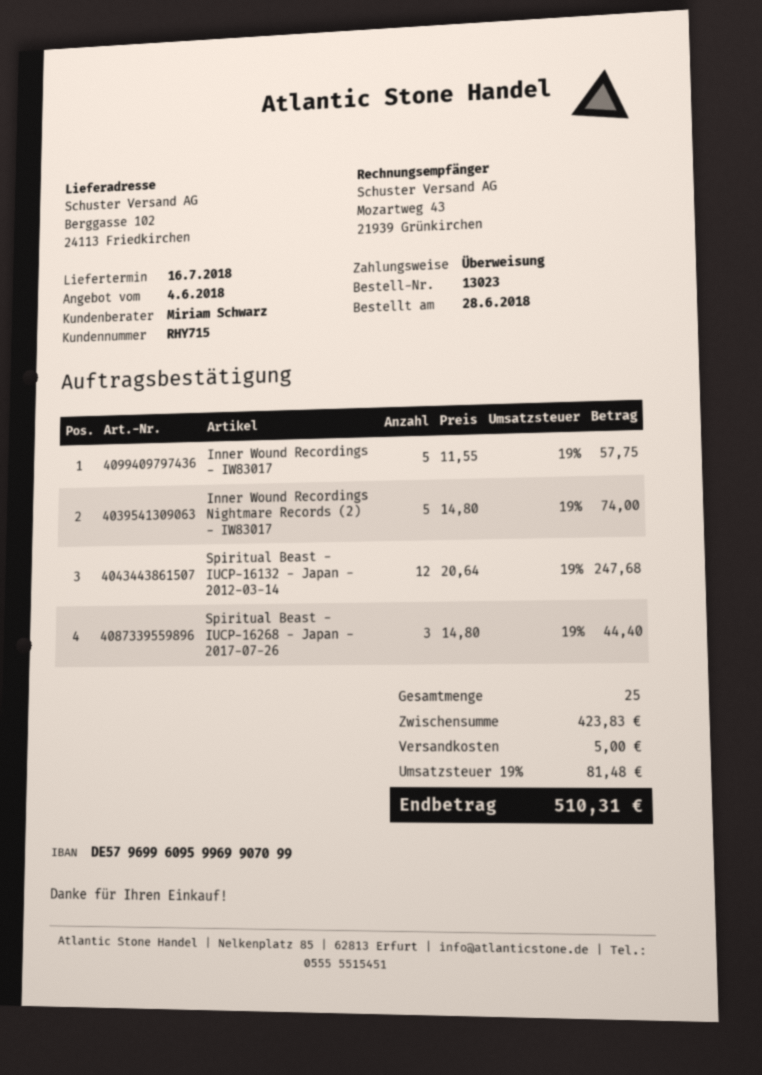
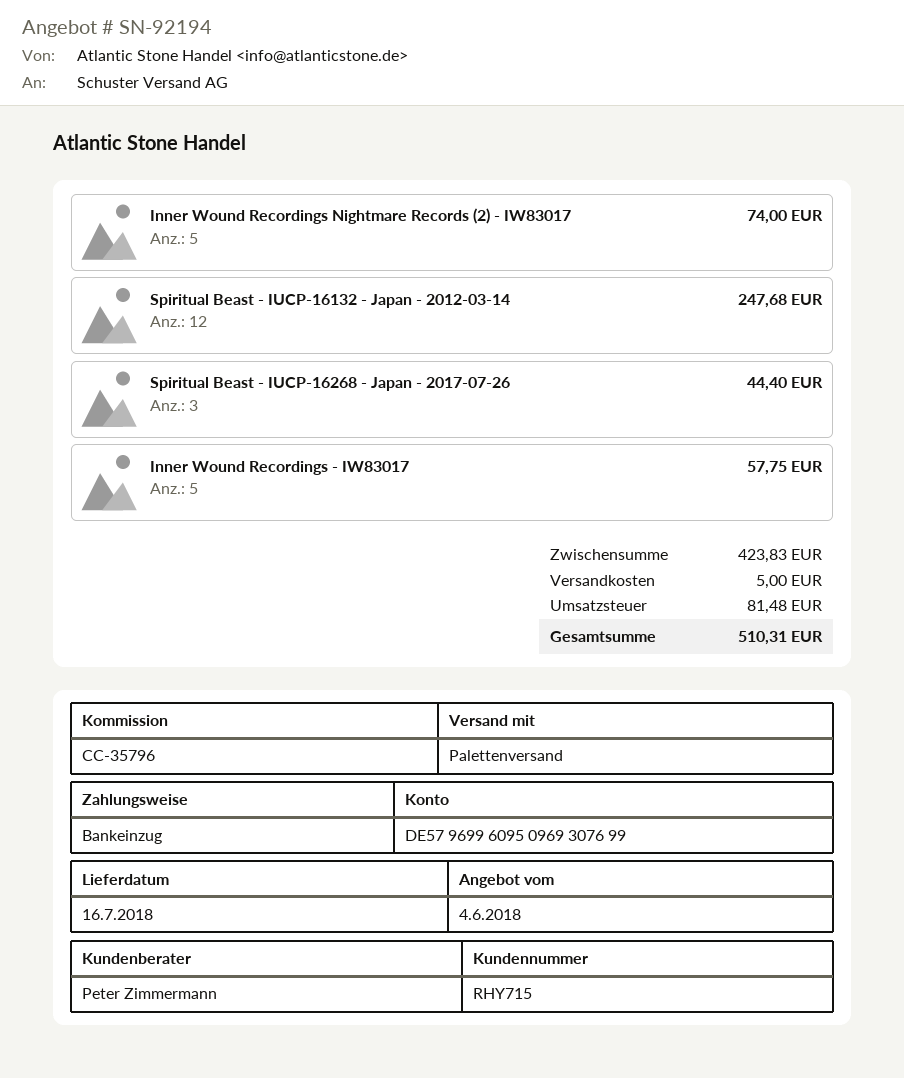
sales rep: Miriam Schwarz -> Peter Zimmermann
payment method: bank transfer -> direct debit
bank account: DE57969960959969907099 -> DE57969960950969307699

